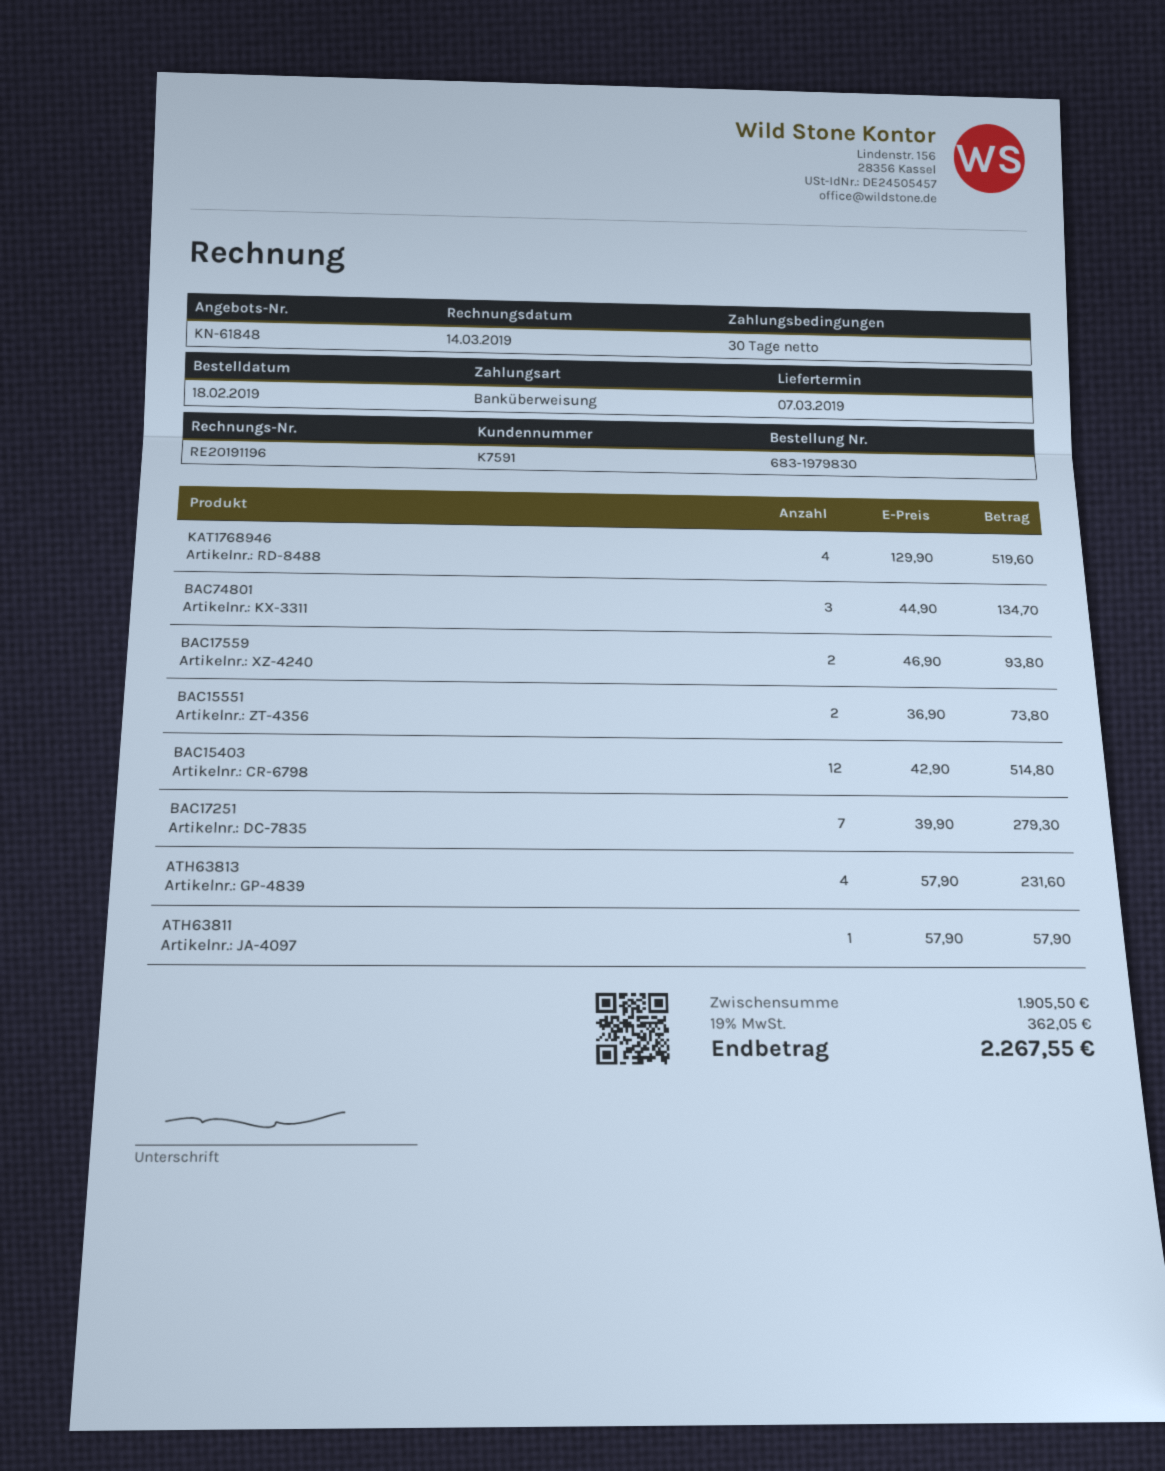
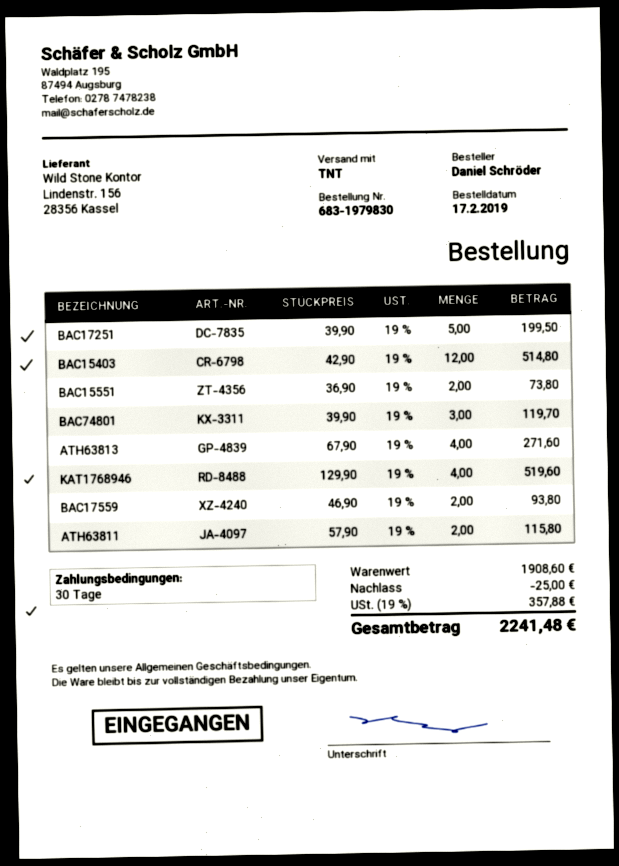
order date: 2019-02-18 -> 2019-02-17
BAC74801: 3 x 44.90 = 134.70 -> 3 x 39.90 = 119.70
BAC17251: 7 x 39.90 = 279.30 -> 5 x 39.90 = 199.50
ATH63813: 4 x 57.90 = 231.60 -> 4 x 67.90 = 271.60
ATH63811: 1 x 57.90 = 57.90 -> 2 x 57.90 = 115.80
subtotal: 1905.50 -> 1908.60
discount: none -> 25.00
tax: 19% = 362.05 -> 19% = 357.88
total: 2267.55 -> 2241.48

